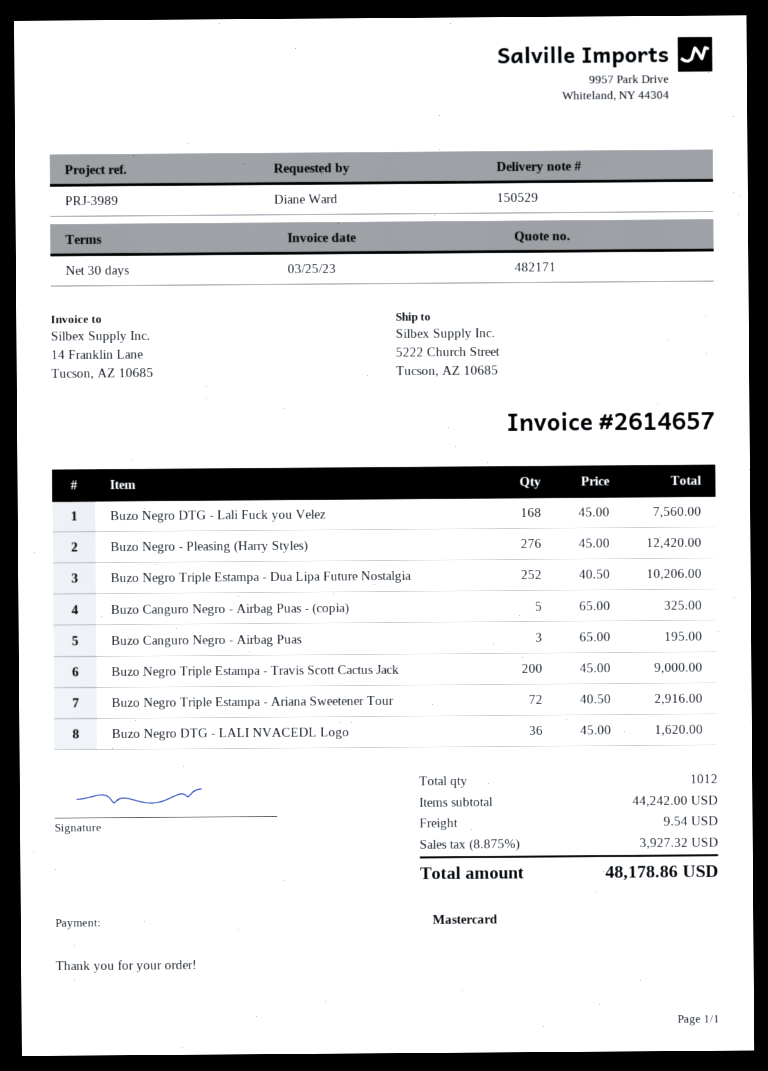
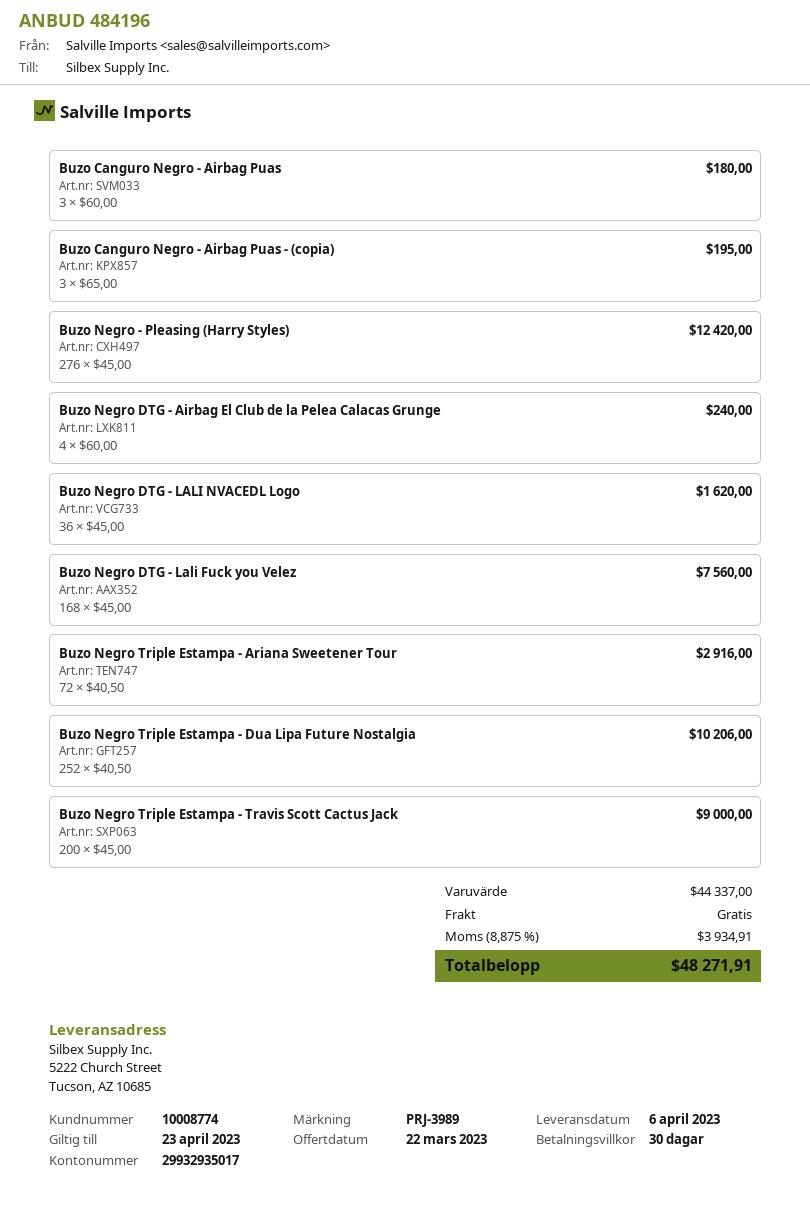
quote number: 482171 -> 484196
Buzo Canguro Negro - Airbag Puas - (copia): 5 x 65.00 = 325.00 -> 3 x 65.00 = 195.00
Buzo Canguro Negro - Airbag Puas: 3 x 65.00 = 195.00 -> 3 x 60.00 = 180.00
Buzo Negro DTG - Airbag El Club de la Pelea Calacas Grunge: none -> 4 x 60.00 = 240.00
subtotal: 44242.00 -> 44337.00
shipping: 9.54 -> 0.00
tax: 8.875% = 3927.32 -> 8.875% = 3934.91
total: 48178.86 -> 48271.91

